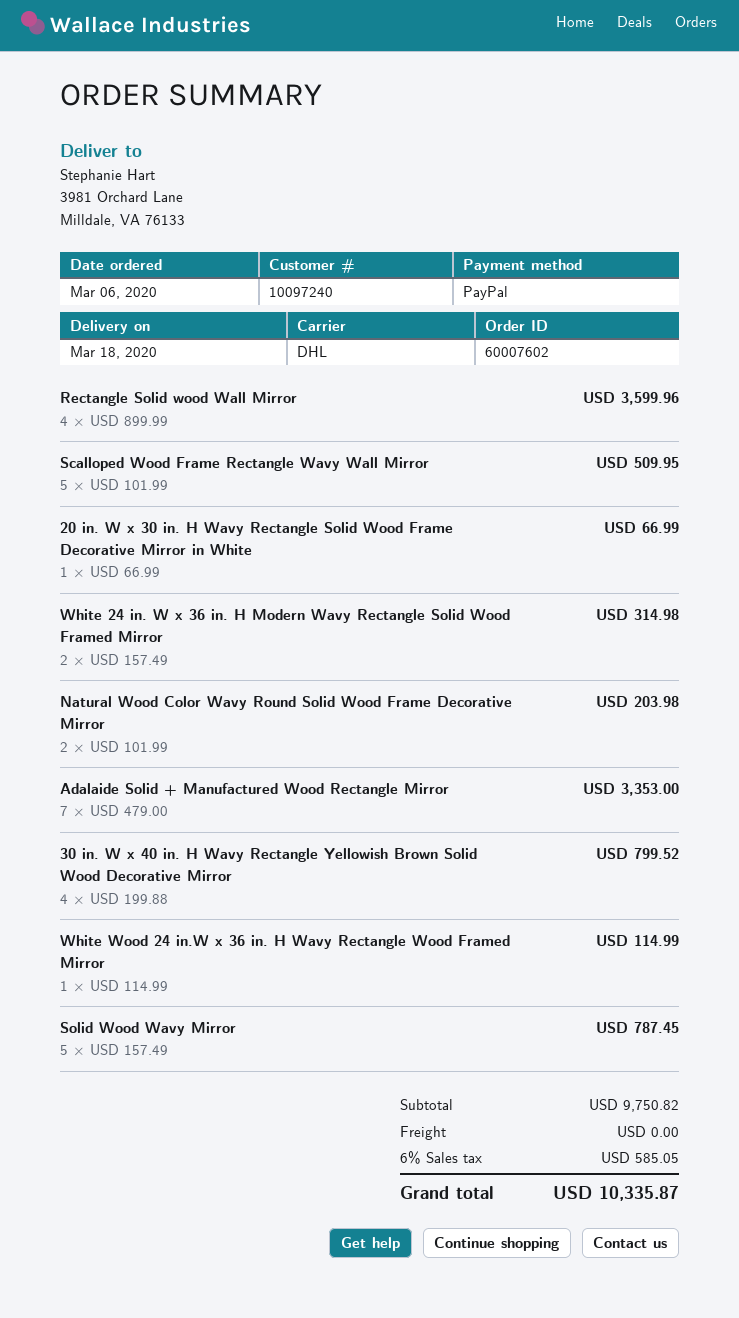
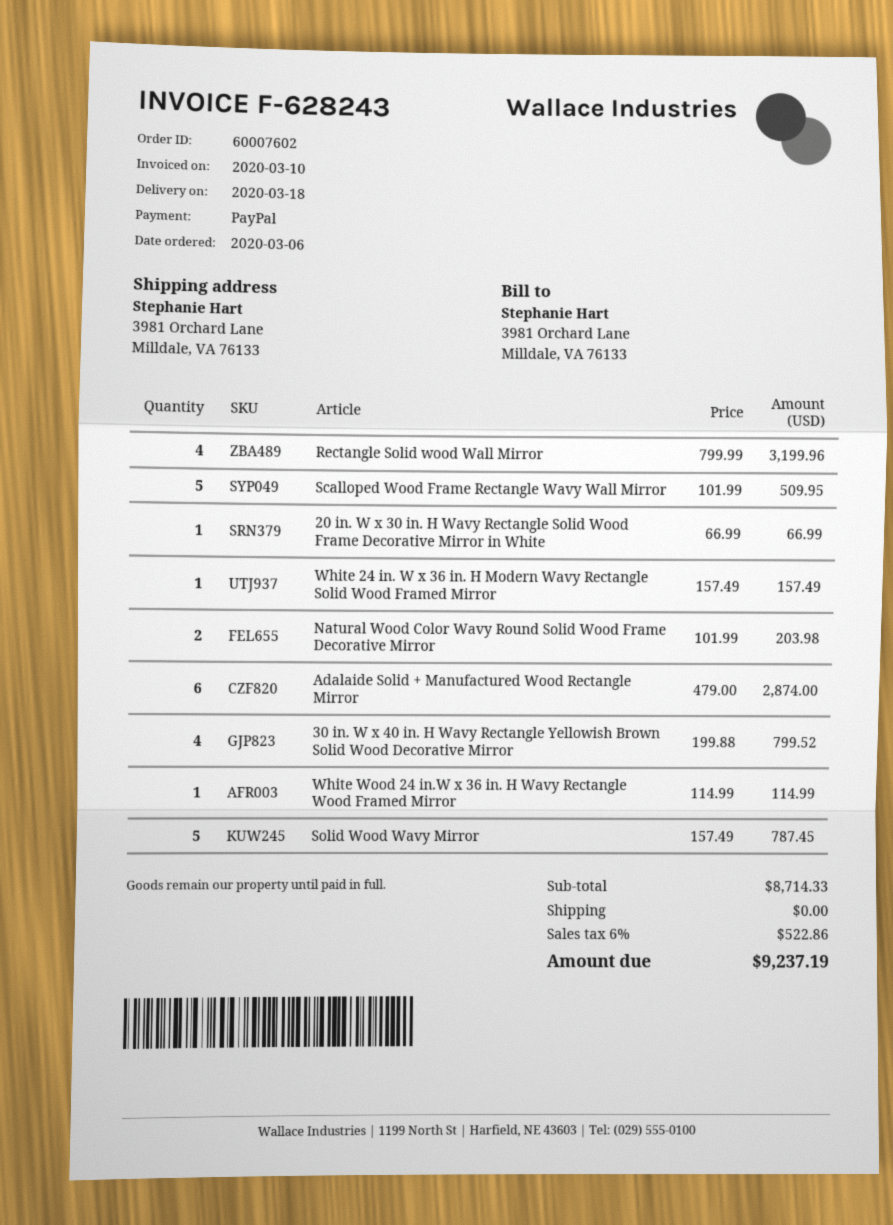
Rectangle Solid wood Wall Mirror: 4 x 899.99 = 3599.96 -> 4 x 799.99 = 3199.96
White 24 in. W x 36 in. H Modern Wavy Rectangle Solid Wood Framed Mirror: 2 x 157.49 = 314.98 -> 1 x 157.49 = 157.49
Adalaide Solid + Manufactured Wood Rectangle Mirror: 7 x 479.00 = 3353.00 -> 6 x 479.00 = 2874.00
subtotal: 9750.82 -> 8714.33
tax: 6% = 585.05 -> 6% = 522.86
total: 10335.87 -> 9237.19

